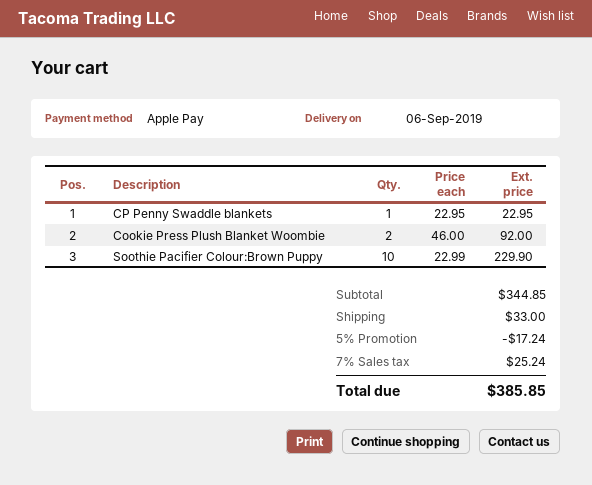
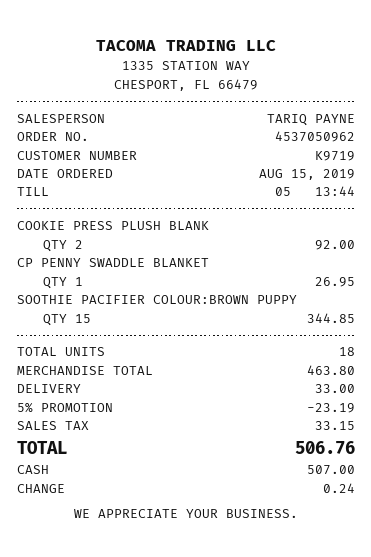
payment method: Apple Pay -> cash
CP Penny Swaddle blankets: 1 for 22.95 -> 1 for 26.95
Soothie Pacifier Colour:Brown Puppy: 10 for 229.90 -> 15 for 344.85
subtotal: 344.85 -> 463.80
discount: 5% = 17.24 -> 5% = 23.19
tax: 25.24 -> 33.15
total: 385.85 -> 506.76

